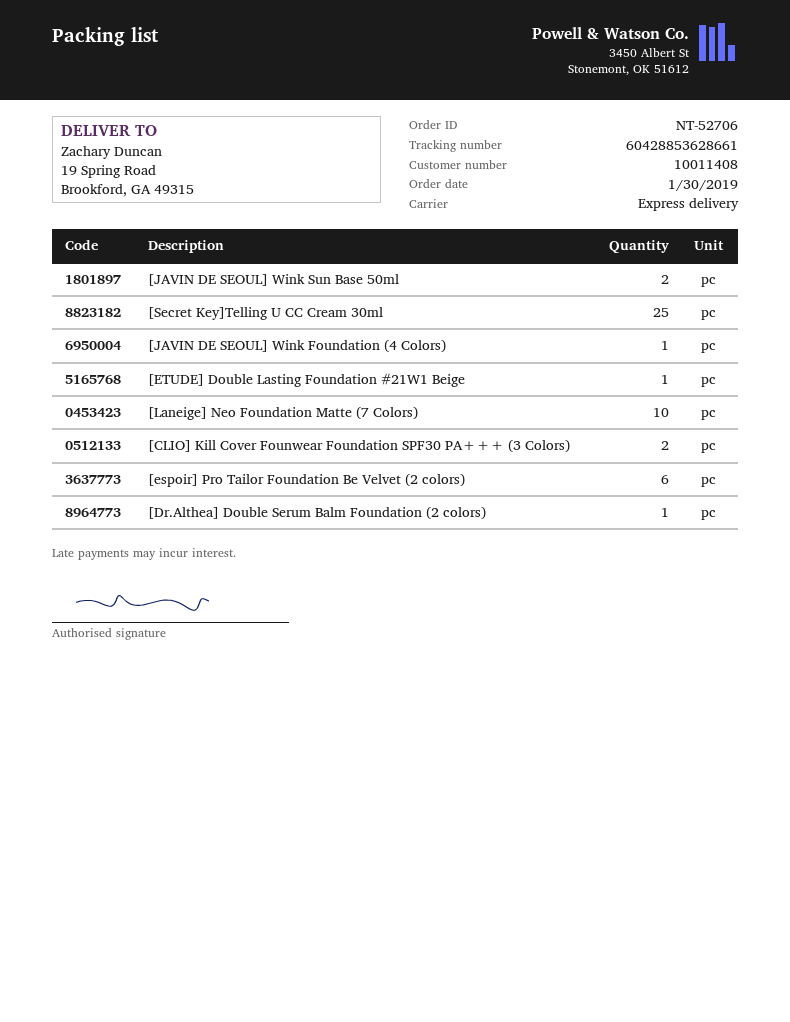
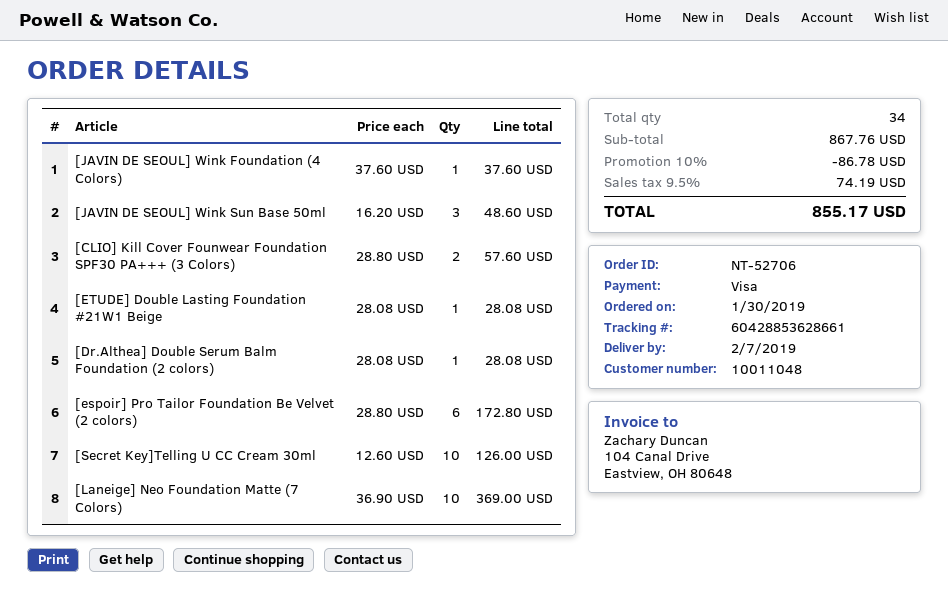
customer number: 10011408 -> 10011048
[JAVIN DE SEOUL] Wink Sun Base 50ml: 2 -> 3
[Secret Key]Telling U CC Cream 30ml: 25 -> 10

